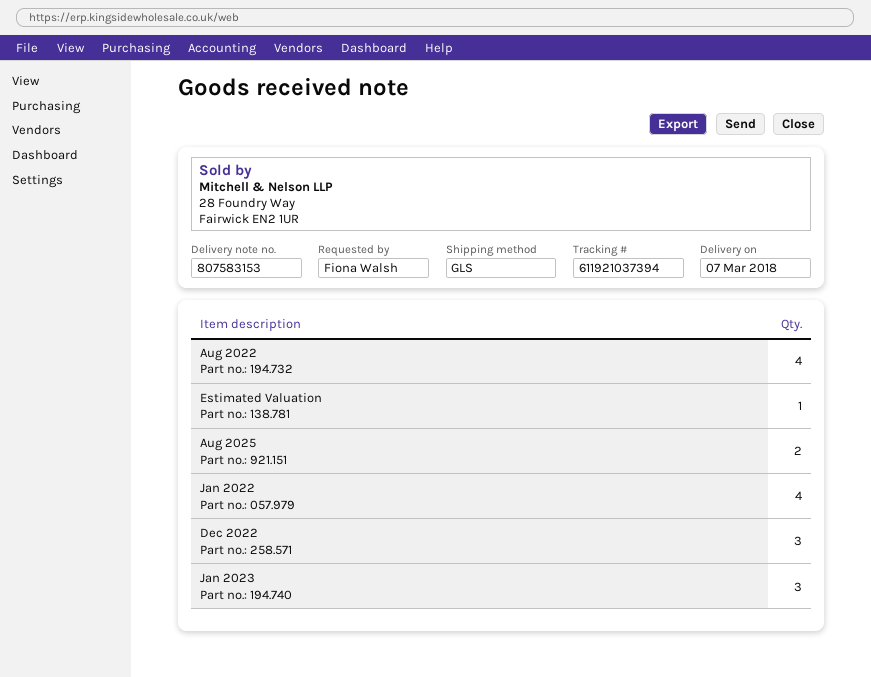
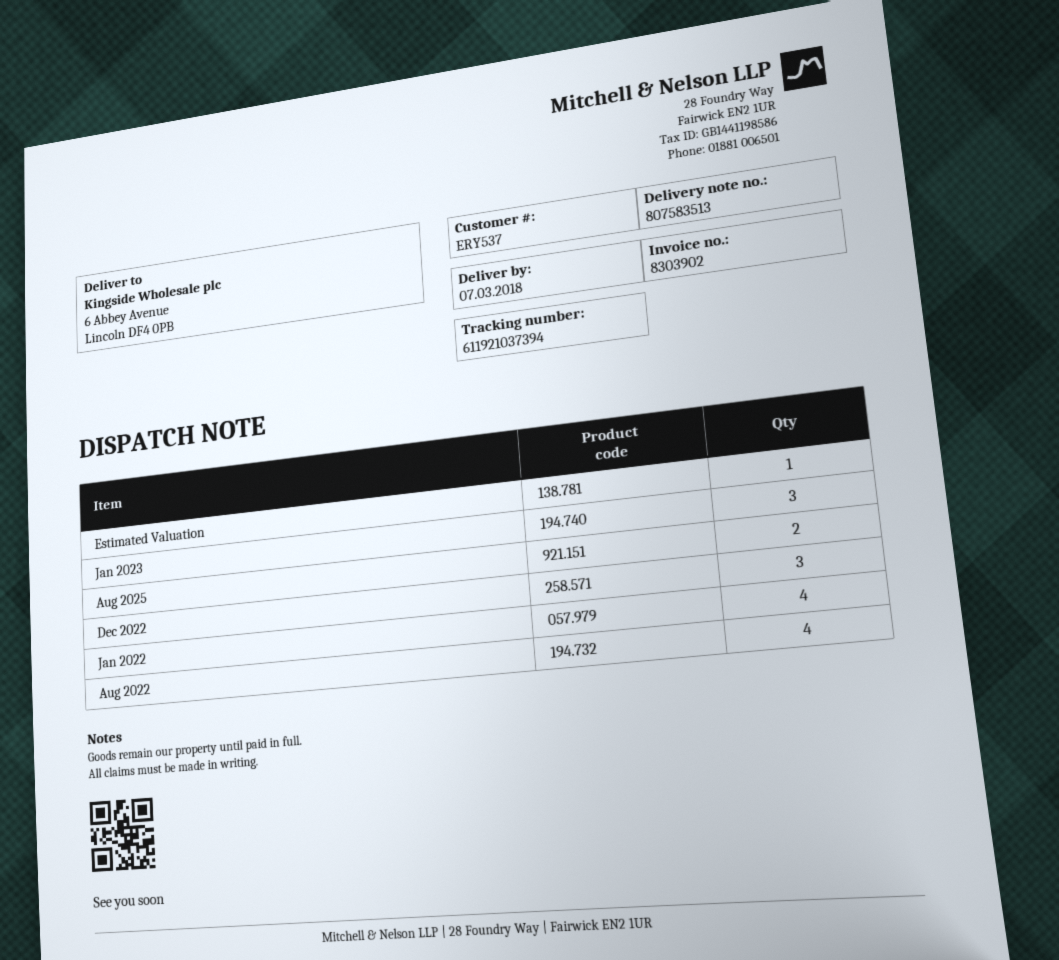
delivery note number: 807583153 -> 807583513

